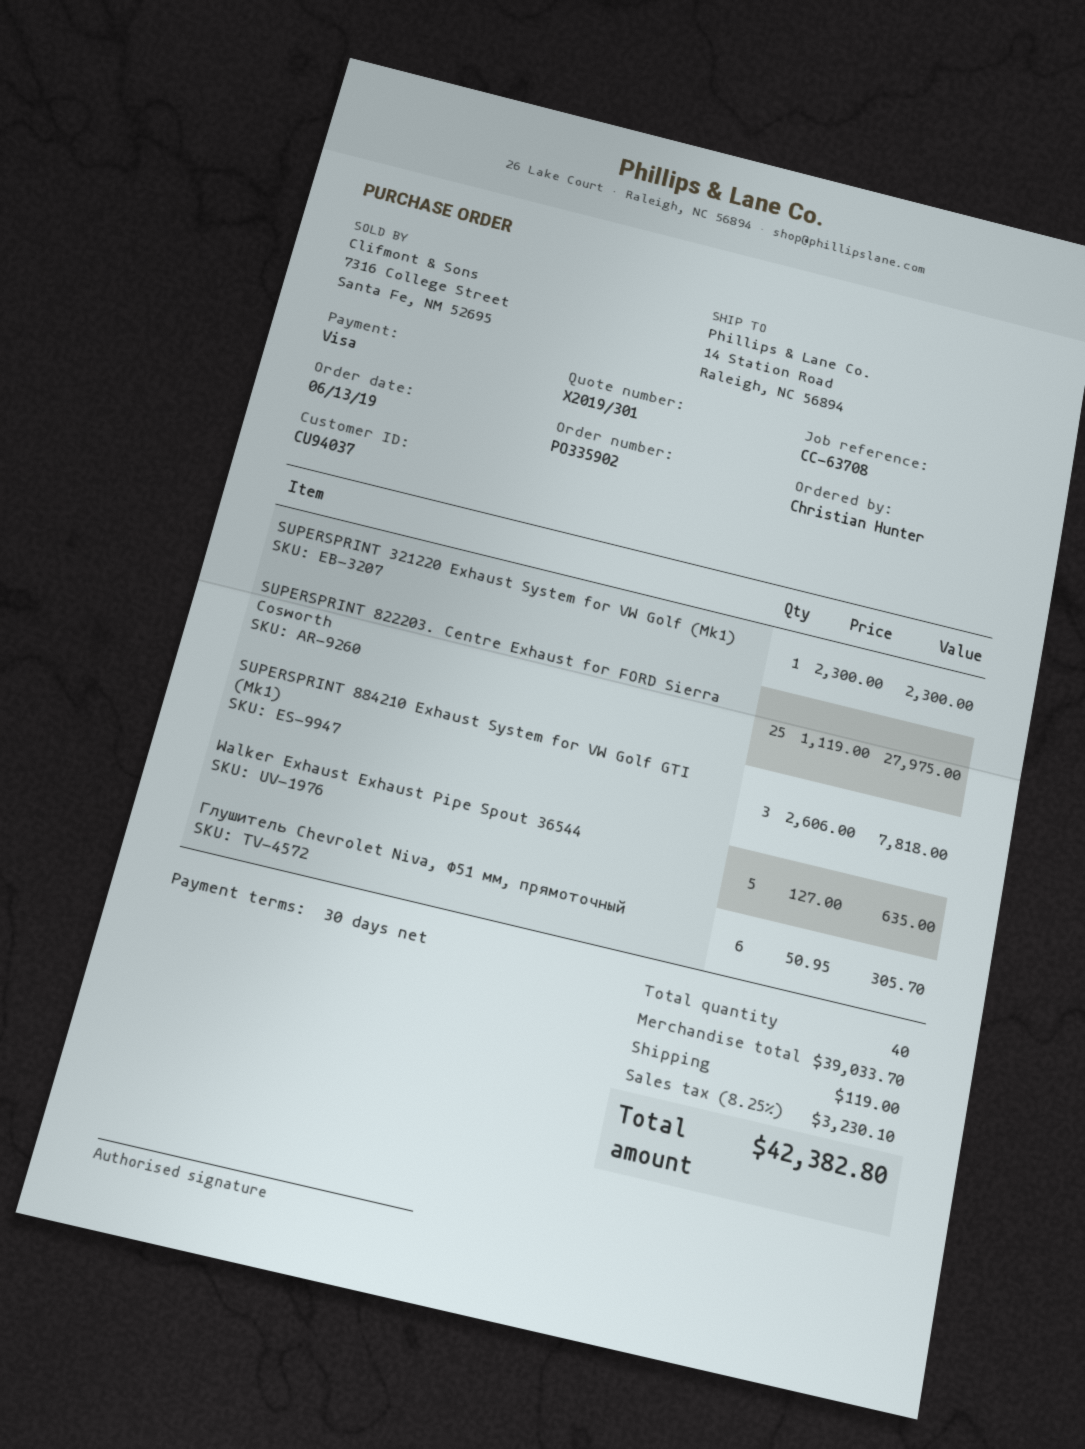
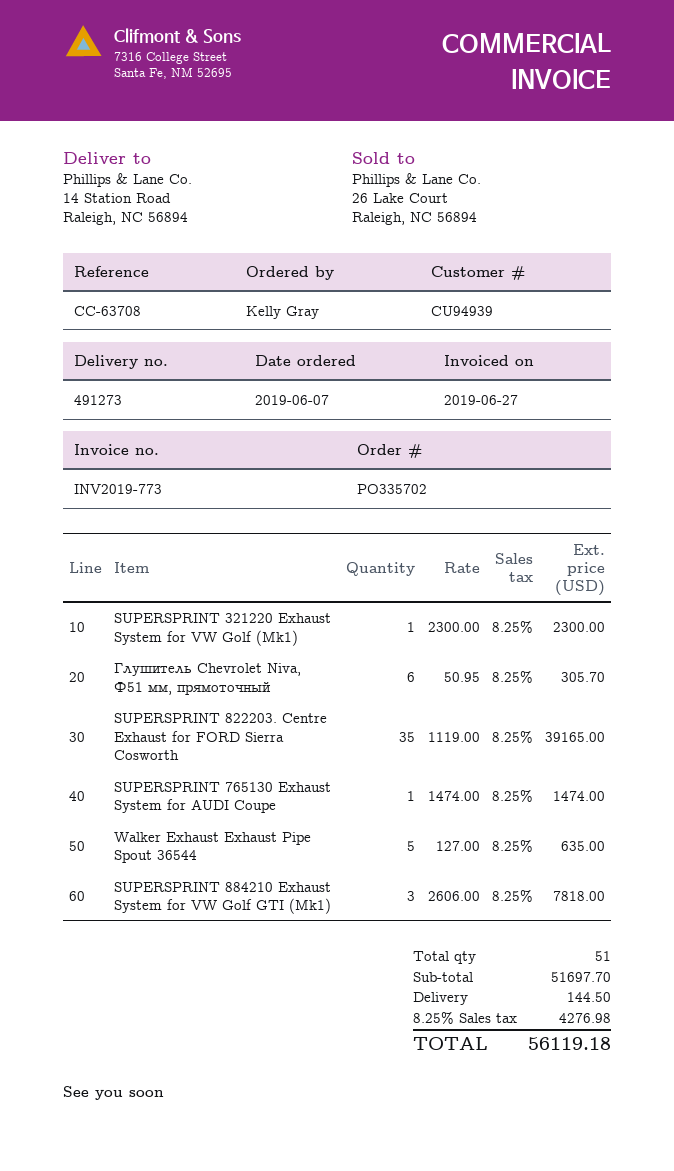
order number: PO335902 -> PO335702
order date: 2019-06-13 -> 2019-06-07
customer number: CU94037 -> CU94939
ordered by: Christian Hunter -> Kelly Gray
SUPERSPRINT 822203. Centre Exhaust for FORD Sierra Cosworth: 25 x 1119.00 = 27975.00 -> 35 x 1119.00 = 39165.00
SUPERSPRINT 765130 Exhaust System for AUDI Coupe: none -> 1 x 1474.00 = 1474.00
total quantity: 40 -> 51
subtotal: 39033.70 -> 51697.70
shipping: 119.00 -> 144.50
tax: 8.25% = 3230.10 -> 8.25% = 4276.98
total: 42382.80 -> 56119.18

